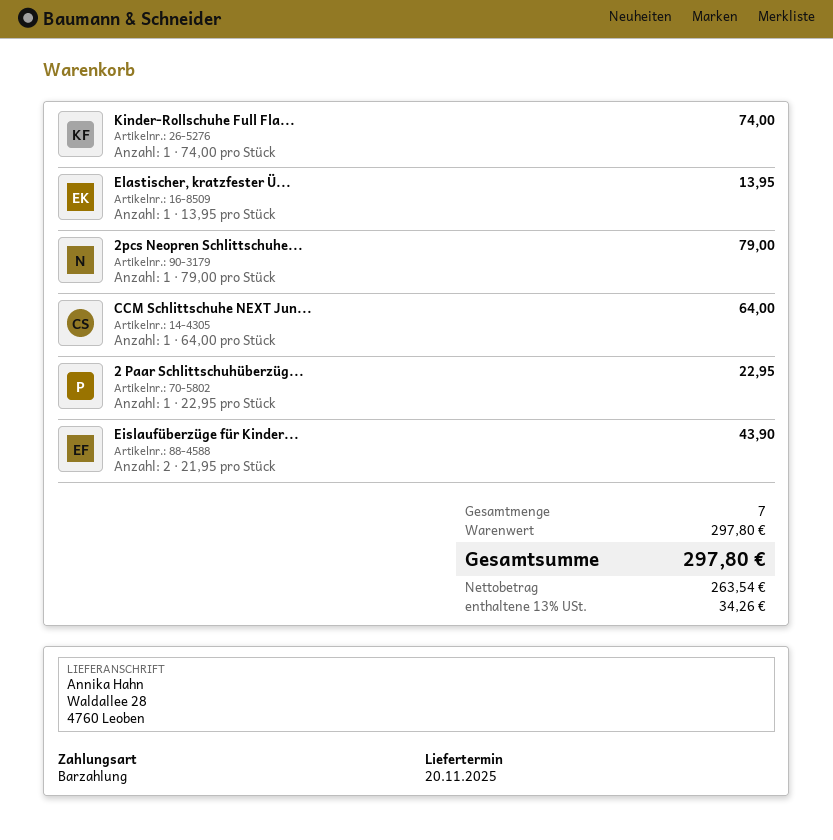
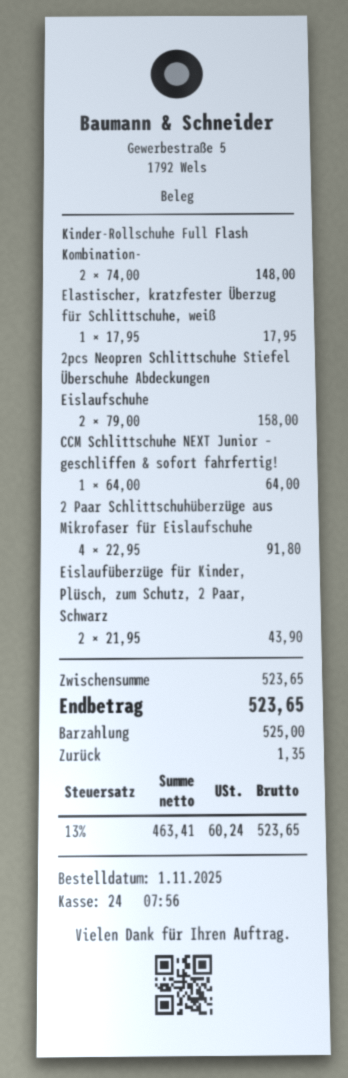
Kinder-Rollschuhe Full Fla...: 1 x 74.00 = 74.00 -> 2 x 74.00 = 148.00
Elastischer, kratzfester Ü...: 1 x 13.95 = 13.95 -> 1 x 17.95 = 17.95
2pcs Neopren Schlittschuhe...: 1 x 79.00 = 79.00 -> 2 x 79.00 = 158.00
2 Paar Schlittschuhüberzüg...: 1 x 22.95 = 22.95 -> 4 x 22.95 = 91.80
subtotal: 297.80 -> 523.65
net: 263.54 -> 463.41
tax: 13% = 34.26 -> 13% = 60.24
total: 297.80 -> 523.65

